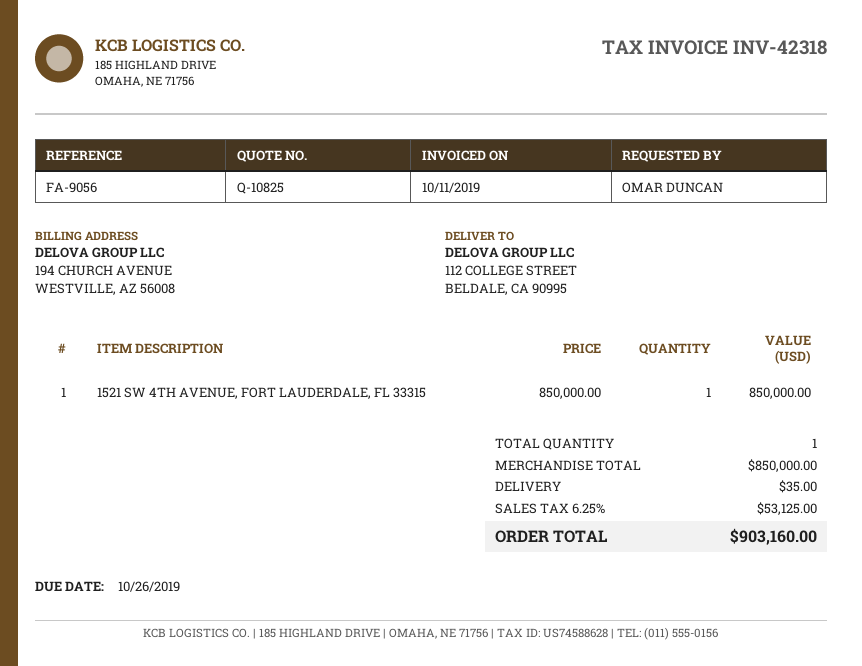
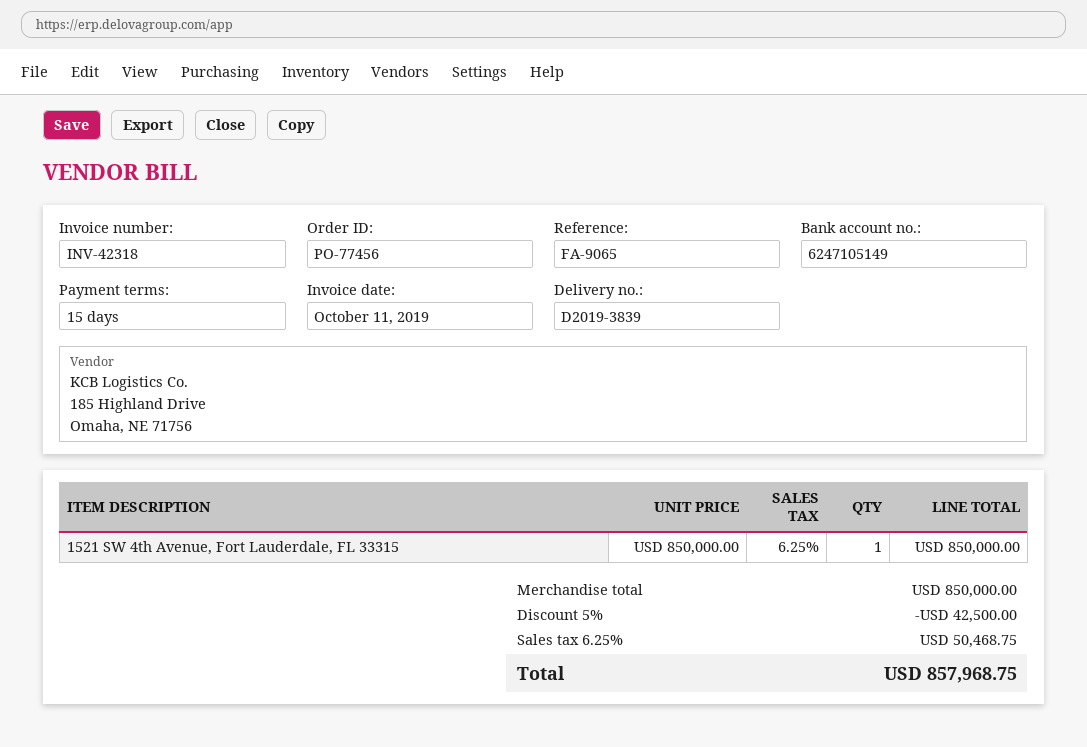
reference: FA-9056 -> FA-9065
discount: none -> 5% = 42500.00
shipping: 35.00 -> none
tax: 6.25% = 53125.00 -> 6.25% = 50468.75
total: 903160.00 -> 857968.75

